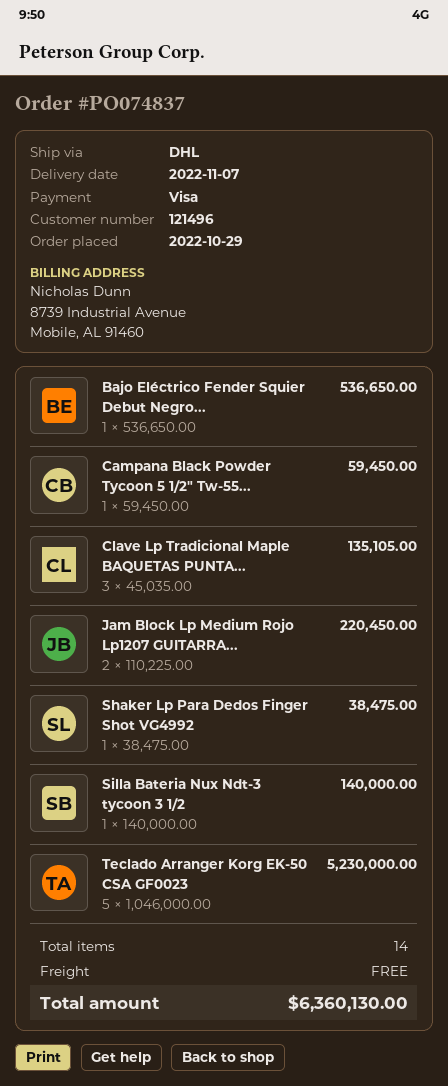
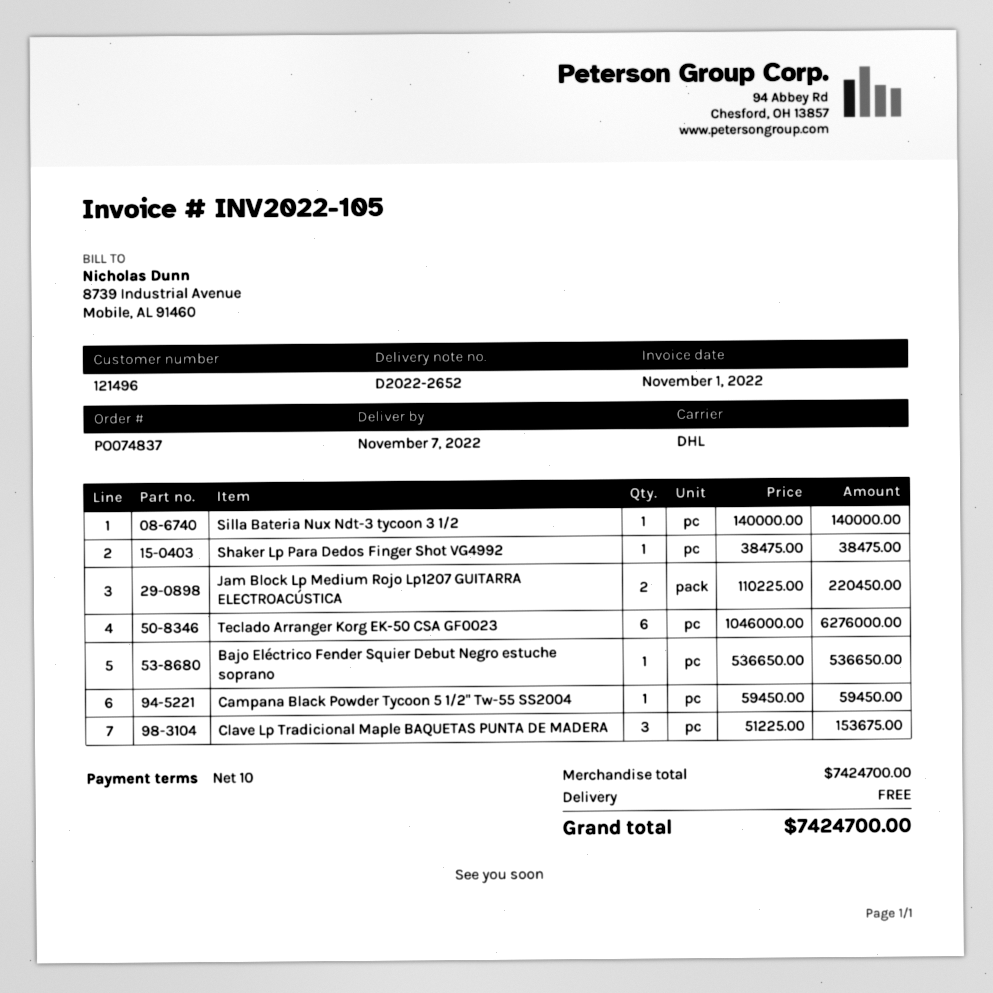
Clave Lp Tradicional Maple BAQUETAS PUNTA...: 3 x 45035.00 = 135105.00 -> 3 x 51225.00 = 153675.00
Teclado Arranger Korg EK-50 CSA GF0023: 5 x 1046000.00 = 5230000.00 -> 6 x 1046000.00 = 6276000.00
total: 6360130.00 -> 7424700.00

